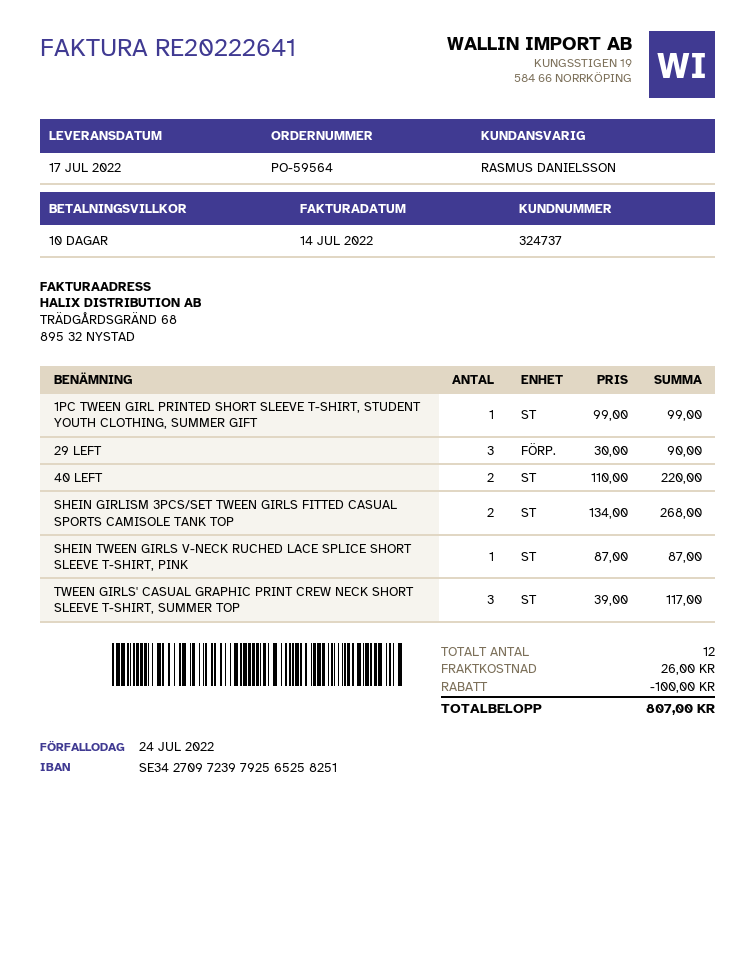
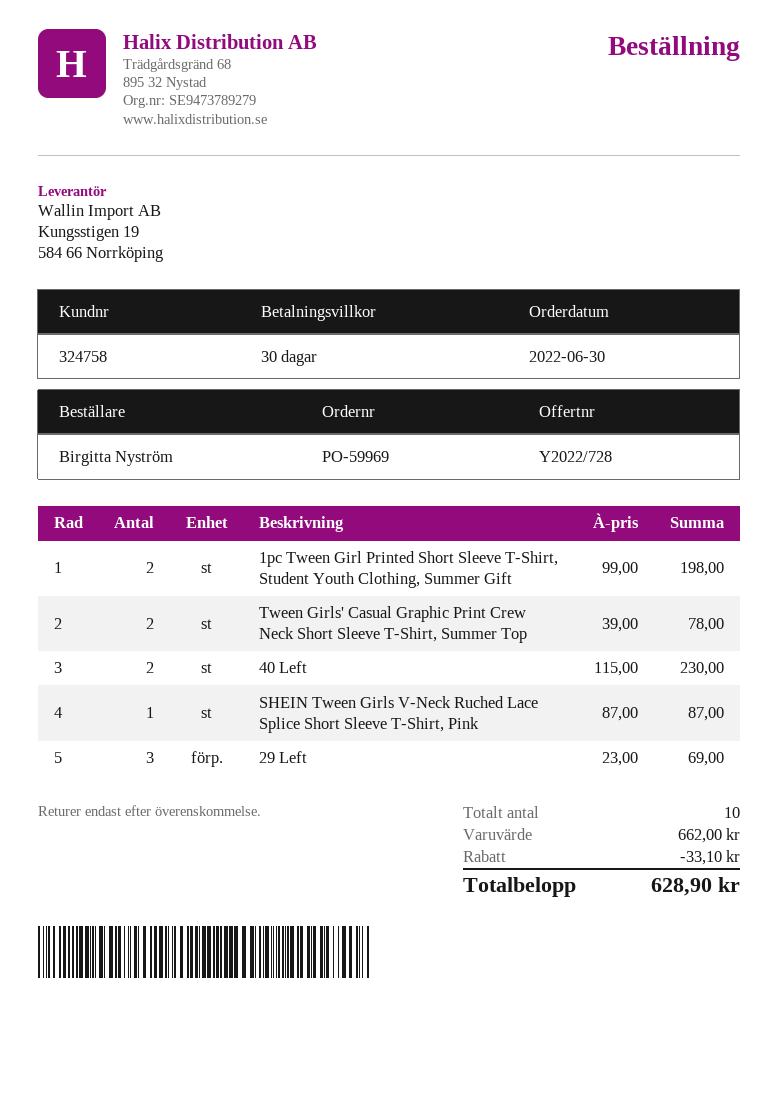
order number: PO-59564 -> PO-59969
payment terms: 10 days -> 30 days
customer number: 324737 -> 324758
1PC TWEEN GIRL PRINTED SHORT SLEEVE T-SHIRT, STUDENT YOUTH CLOTHING, SUMMER GIFT: 1 x 99.00 = 99.00 -> 2 x 99.00 = 198.00
29 LEFT: 3 x 30.00 = 90.00 -> 3 x 23.00 = 69.00
40 LEFT: 2 x 110.00 = 220.00 -> 2 x 115.00 = 230.00
SHEIN GIRLISM 3PCS/SET TWEEN GIRLS FITTED CASUAL SPORTS CAMISOLE TANK TOP: 2 x 134.00 = 268.00 -> none
TWEEN GIRLS' CASUAL GRAPHIC PRINT CREW NECK SHORT SLEEVE T-SHIRT, SUMMER TOP: 3 x 39.00 = 117.00 -> 2 x 39.00 = 78.00
total quantity: 12 -> 10
discount: 100.00 -> 33.10
shipping: 26.00 -> none
total: 807.00 -> 628.90

